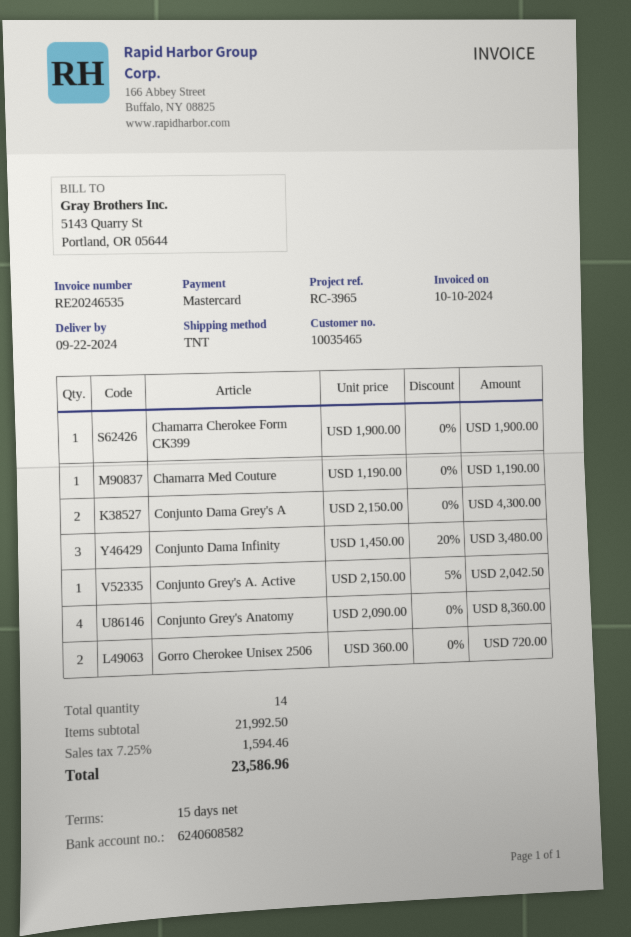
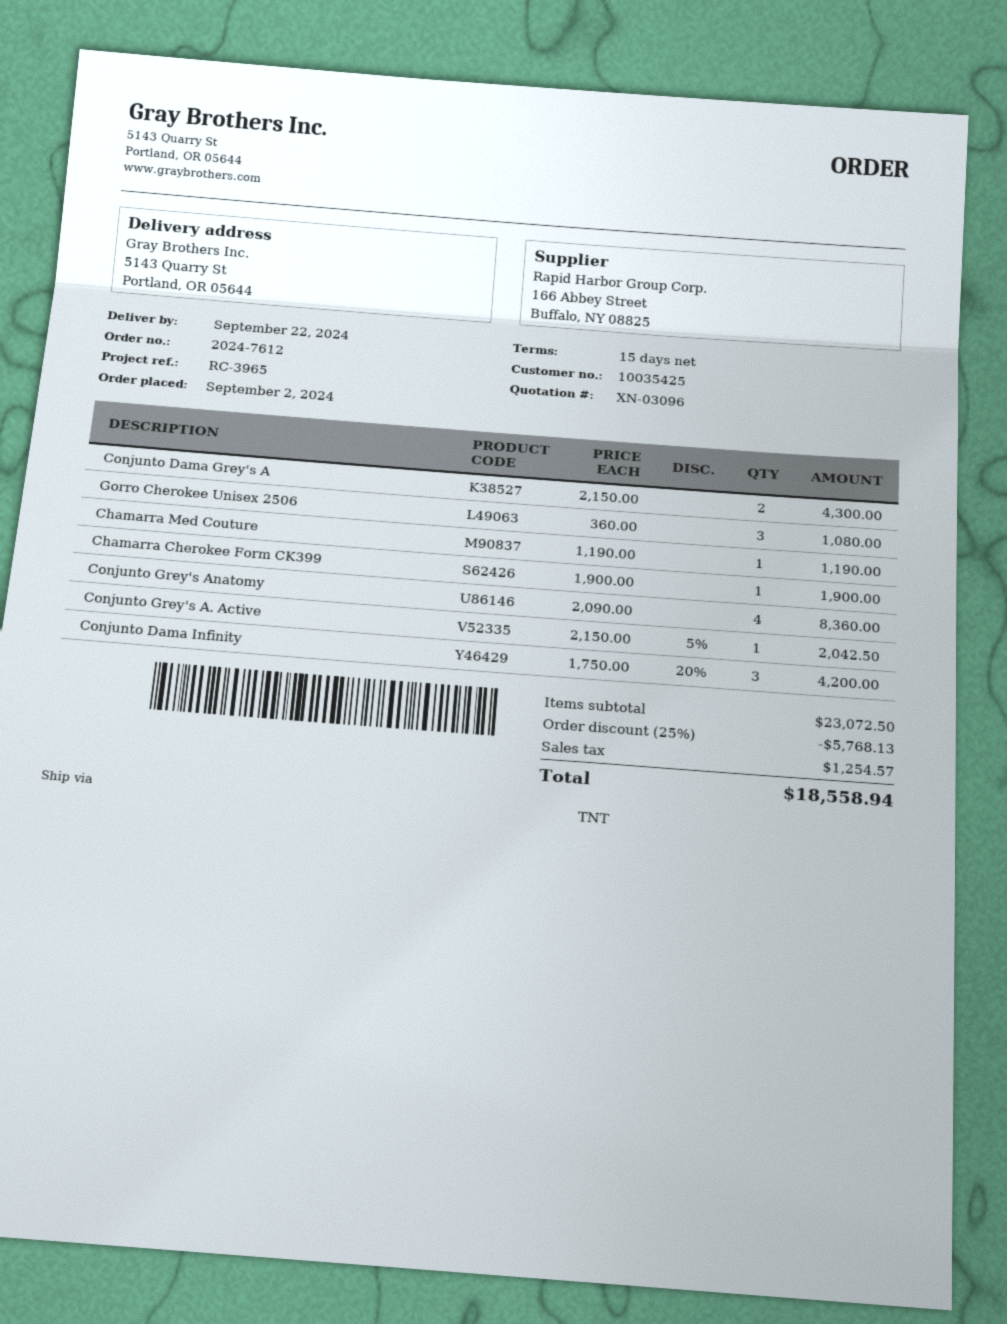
customer number: 10035465 -> 10035425
Conjunto Dama Infinity: 3 x 1450.00 - 20% = 3480.00 -> 3 x 1750.00 - 20% = 4200.00
Gorro Cherokee Unisex 2506: 2 x 360.00 = 720.00 -> 3 x 360.00 = 1080.00
subtotal: 21992.50 -> 23072.50
discount: none -> 25% = 5768.13
tax: 1594.46 -> 1254.57
total: 23586.96 -> 18558.94

